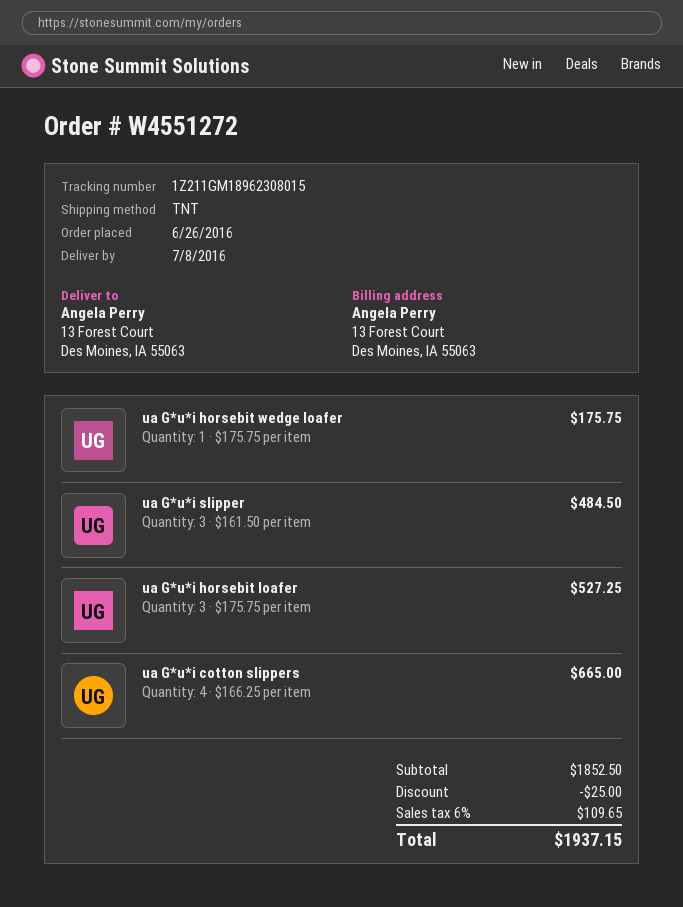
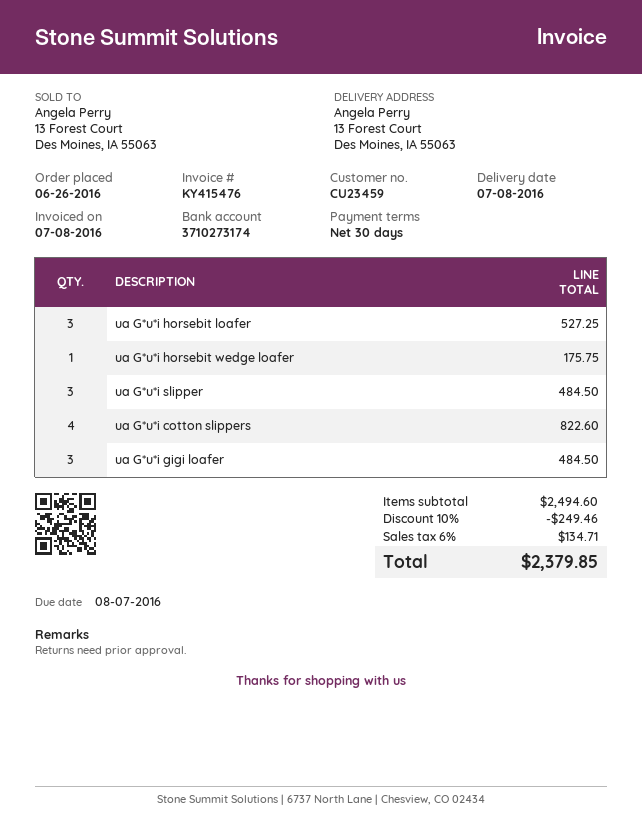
ua G*u*i cotton slippers: 4 for 665.00 -> 4 for 822.60
ua G*u*i gigi loafer: none -> 3 for 484.50
subtotal: 1852.50 -> 2494.60
discount: 25.00 -> 249.46
tax: 6% = 109.65 -> 6% = 134.71
total: 1937.15 -> 2379.85

